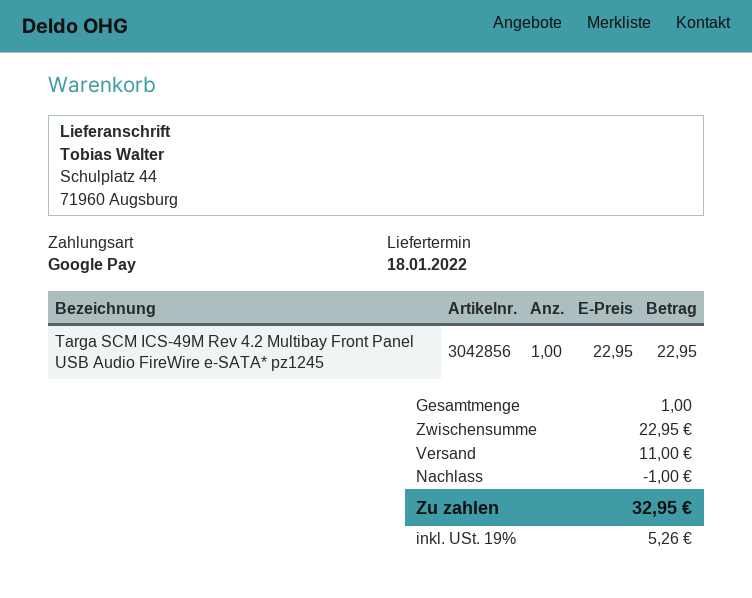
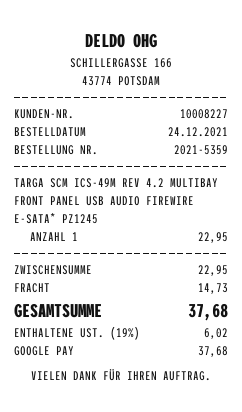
discount: 1.00 -> none
shipping: 11.00 -> 14.73
tax: 19% = 5.26 -> 19% = 6.02
total: 32.95 -> 37.68

